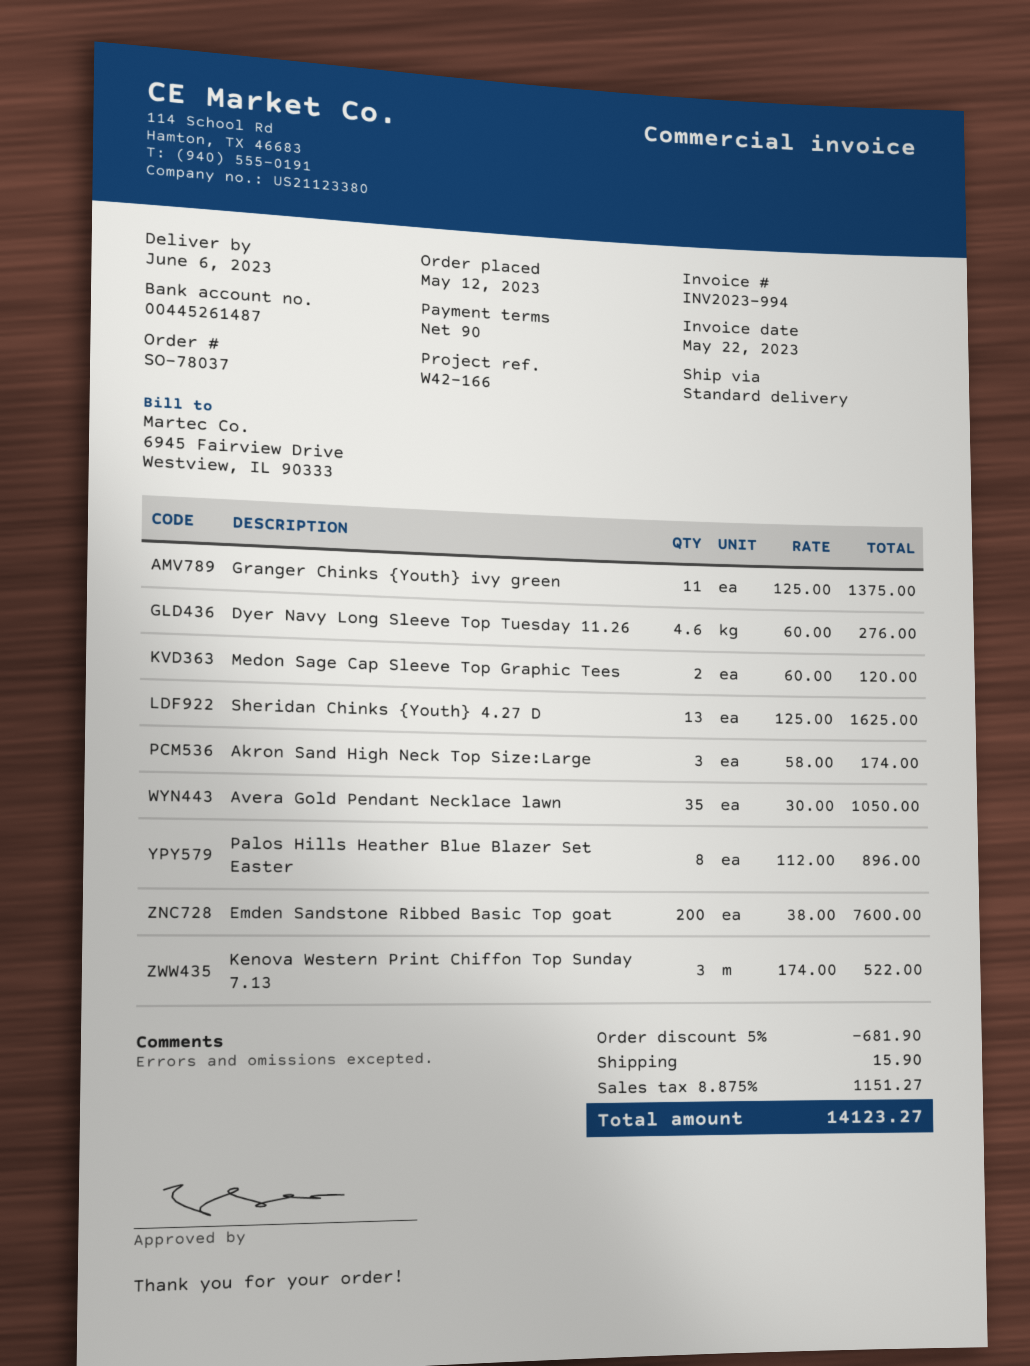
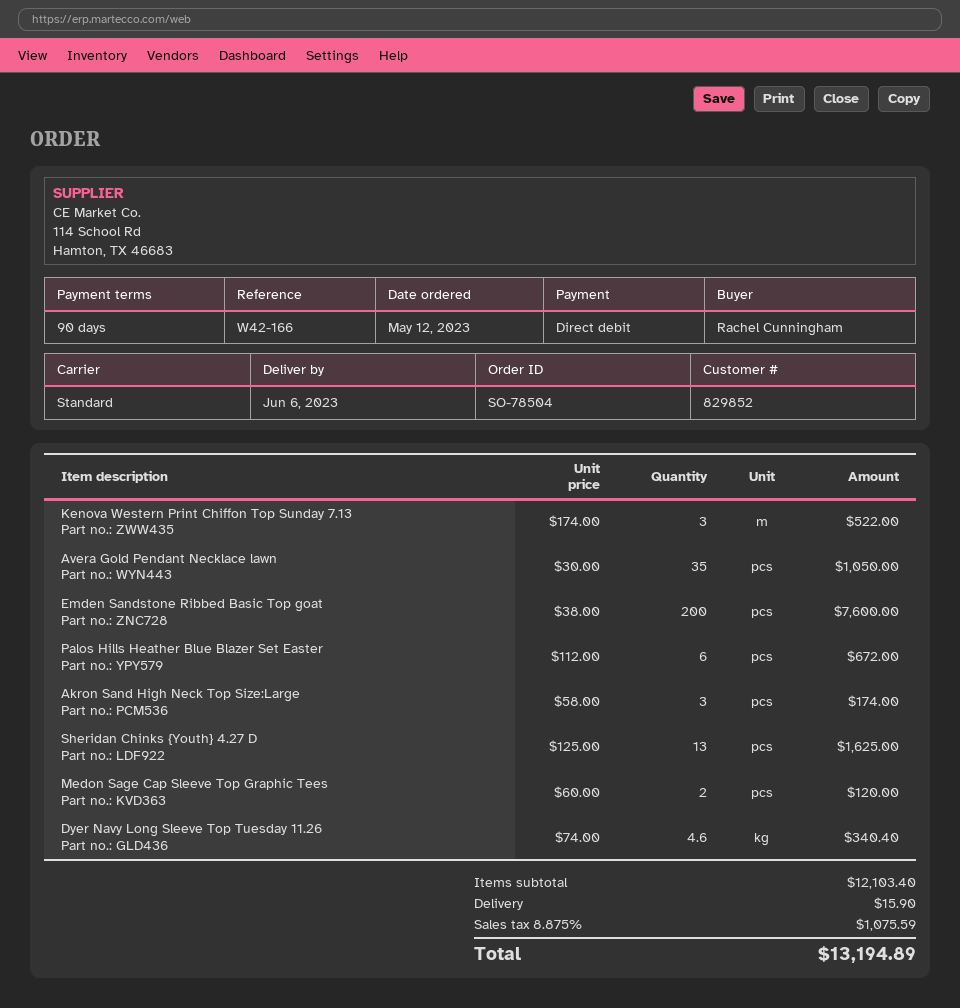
order number: SO-78037 -> SO-78504
Granger Chinks {Youth} ivy green: 11 x 125.00 = 1375.00 -> none
Dyer Navy Long Sleeve Top Tuesday 11.26: 4.6 x 60.00 = 276.00 -> 4.6 x 74.00 = 340.40
Palos Hills Heather Blue Blazer Set Easter: 8 x 112.00 = 896.00 -> 6 x 112.00 = 672.00
discount: 5% = 681.90 -> none
tax: 8.875% = 1151.27 -> 8.875% = 1075.59
total: 14123.27 -> 13194.89

